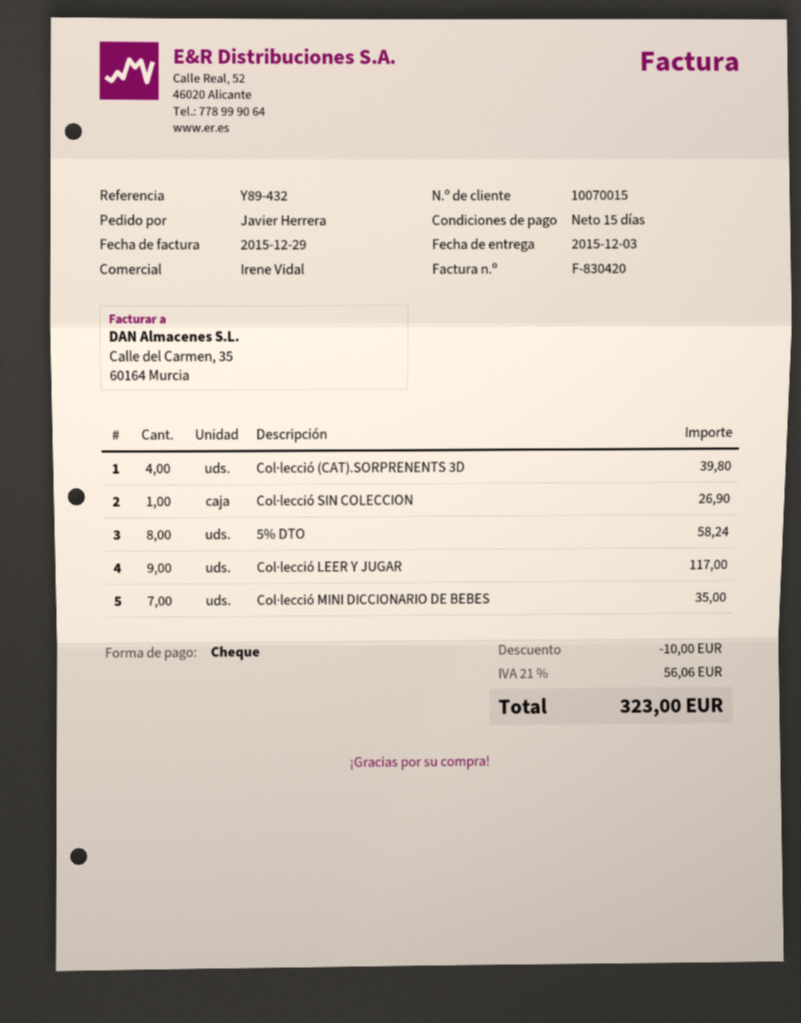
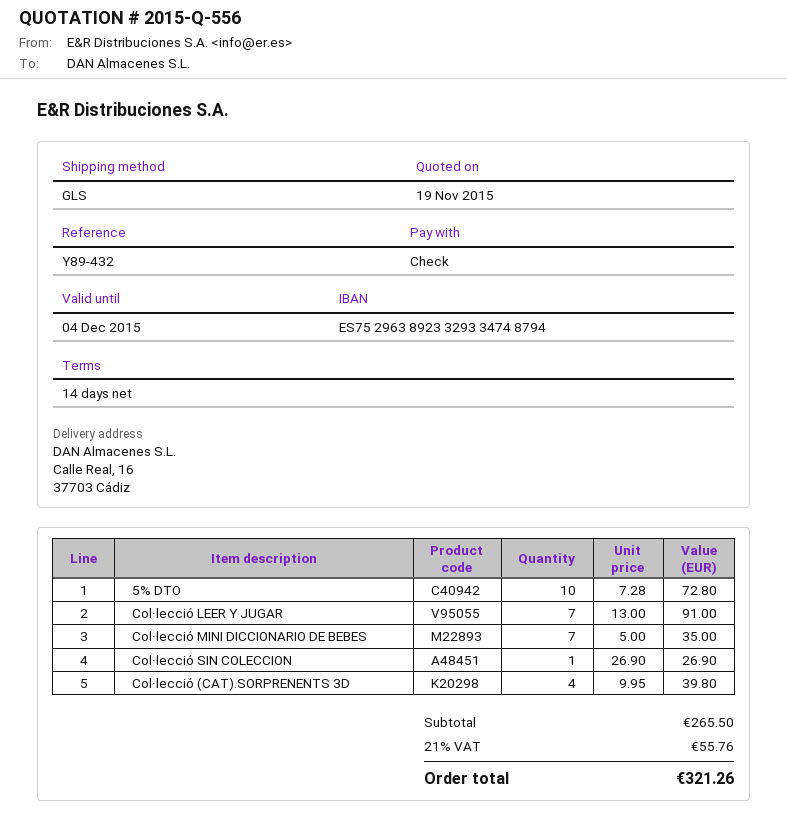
payment terms: 15 days -> 14 days
5% DTO: 8 for 58.24 -> 10 for 72.80
Col·lecció LEER Y JUGAR: 9 for 117.00 -> 7 for 91.00
discount: 10.00 -> none
tax: 21% = 56.06 -> 21% = 55.76
total: 323.00 -> 321.26

